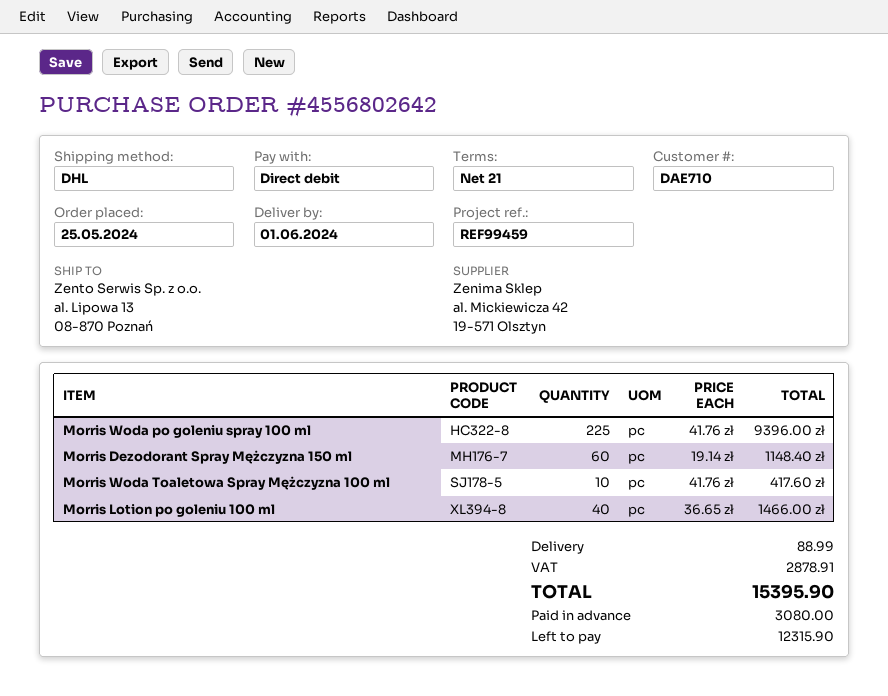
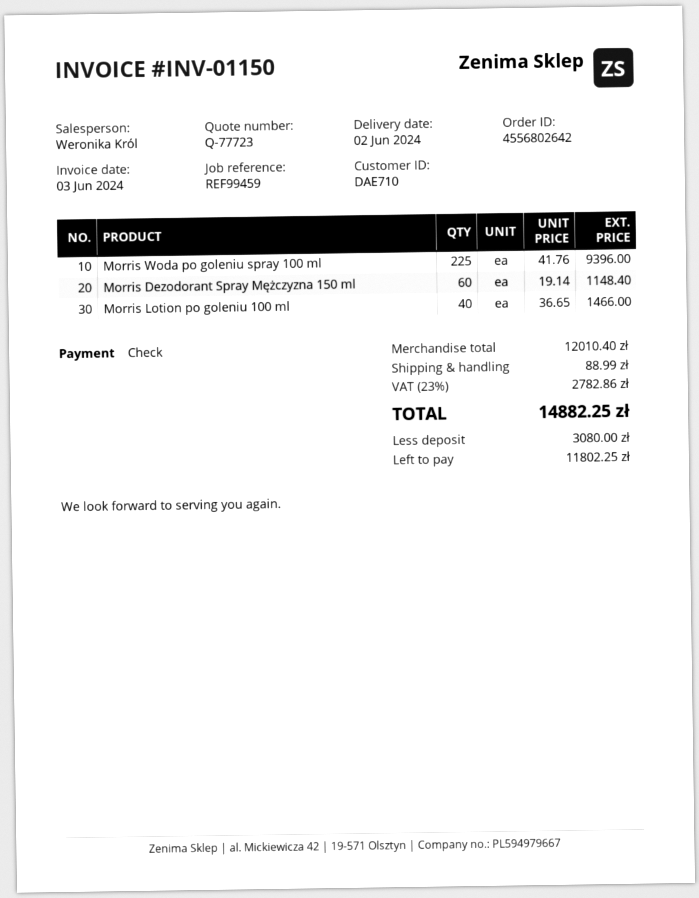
delivery date: 2024-06-01 -> 2024-06-02
payment method: direct debit -> cheque
Morris Woda Toaletowa Spray Mężczyzna 100 ml: 10 x 41.76 = 417.60 -> none
tax: 2878.91 -> 2782.86
total: 15395.90 -> 14882.25
balance: 12315.90 -> 11802.25

